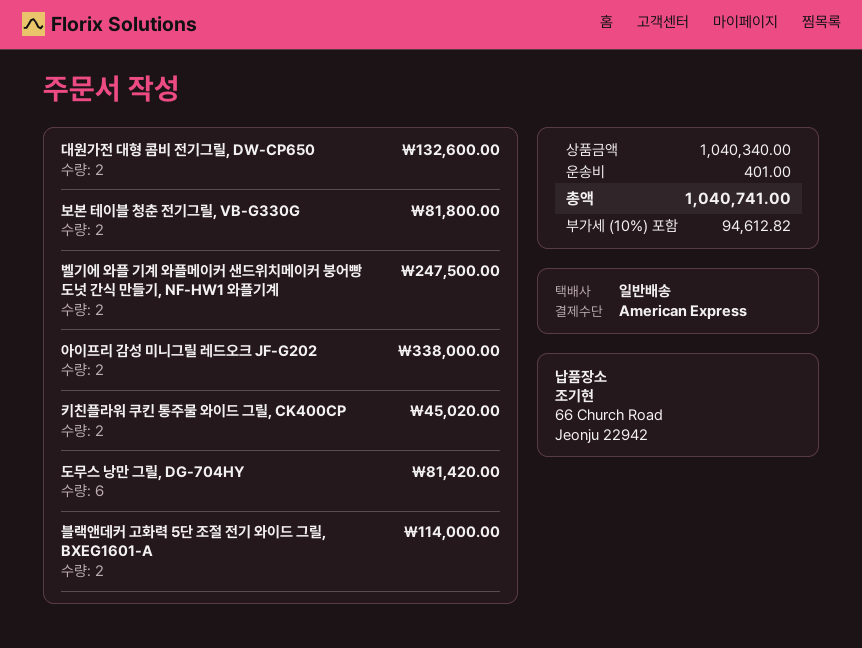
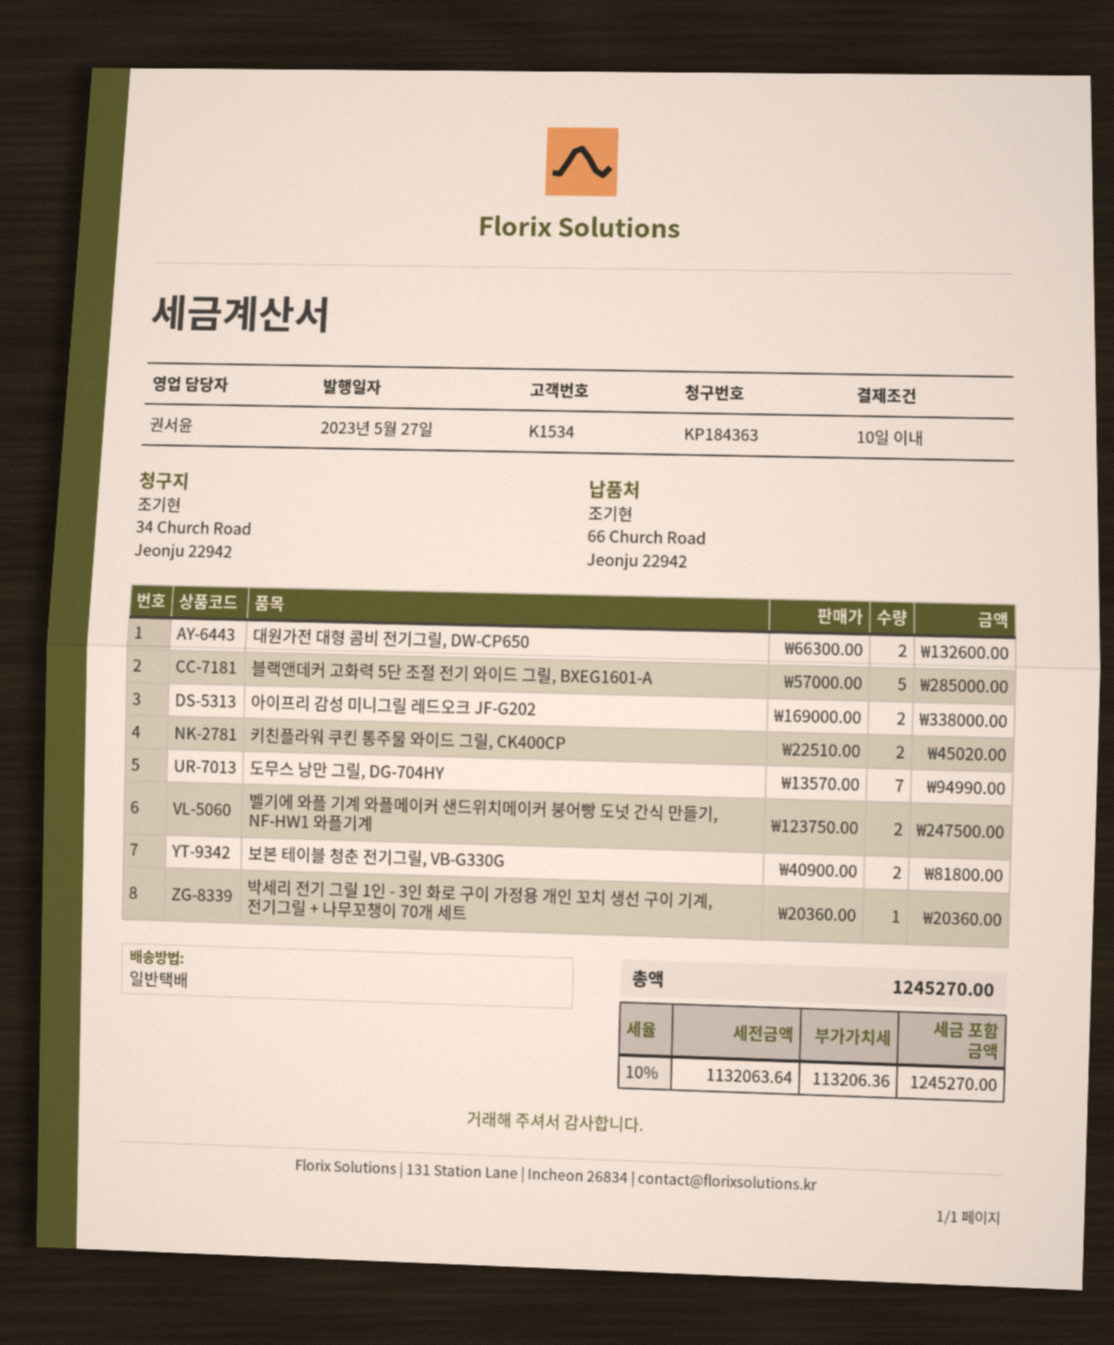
도무스 낭만 그릴, DG-704HY: 6 for 81420.00 -> 7 for 94990.00
블랙앤데커 고화력 5단 조절 전기 와이드 그릴, BXEG1601-A: 2 for 114000.00 -> 5 for 285000.00
박세리 전기 그릴 1인 - 3인 화로 구이 가정용 개인 꼬치 생선 구이 기계, 전기그릴 + 나무꼬챙이 70개 세트: none -> 1 for 20360.00
shipping: 401.00 -> none
tax: 10% = 94612.82 -> 10% = 113206.36
total: 1040741.00 -> 1245270.00

